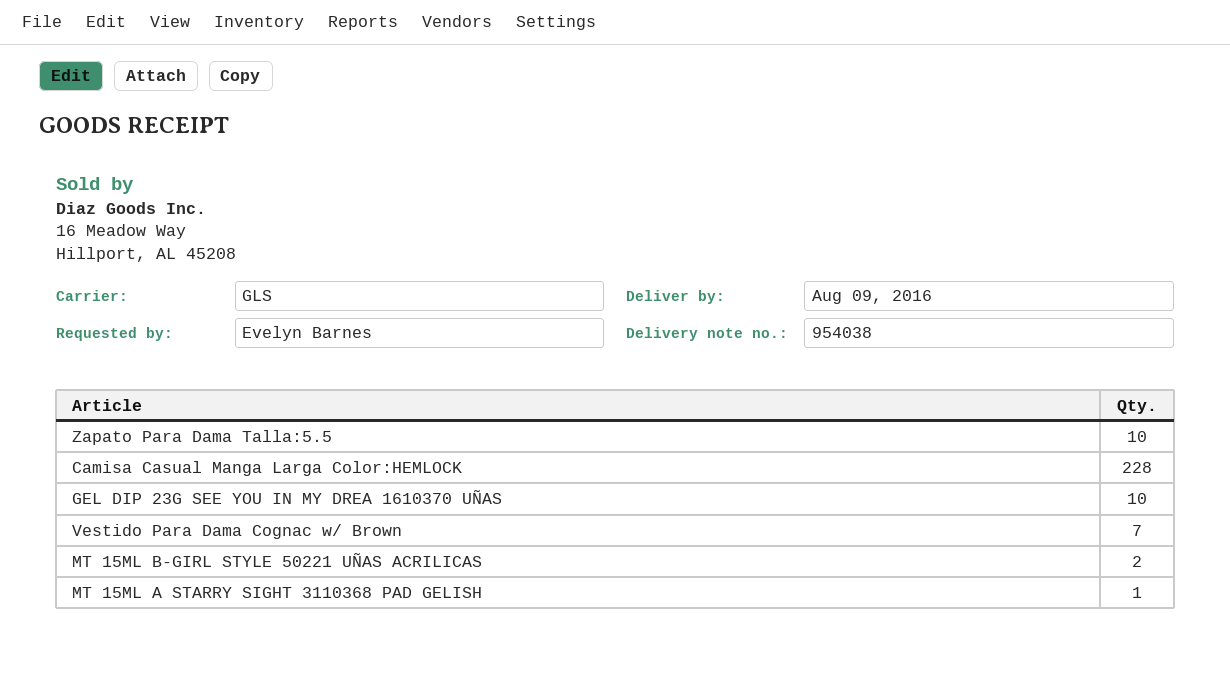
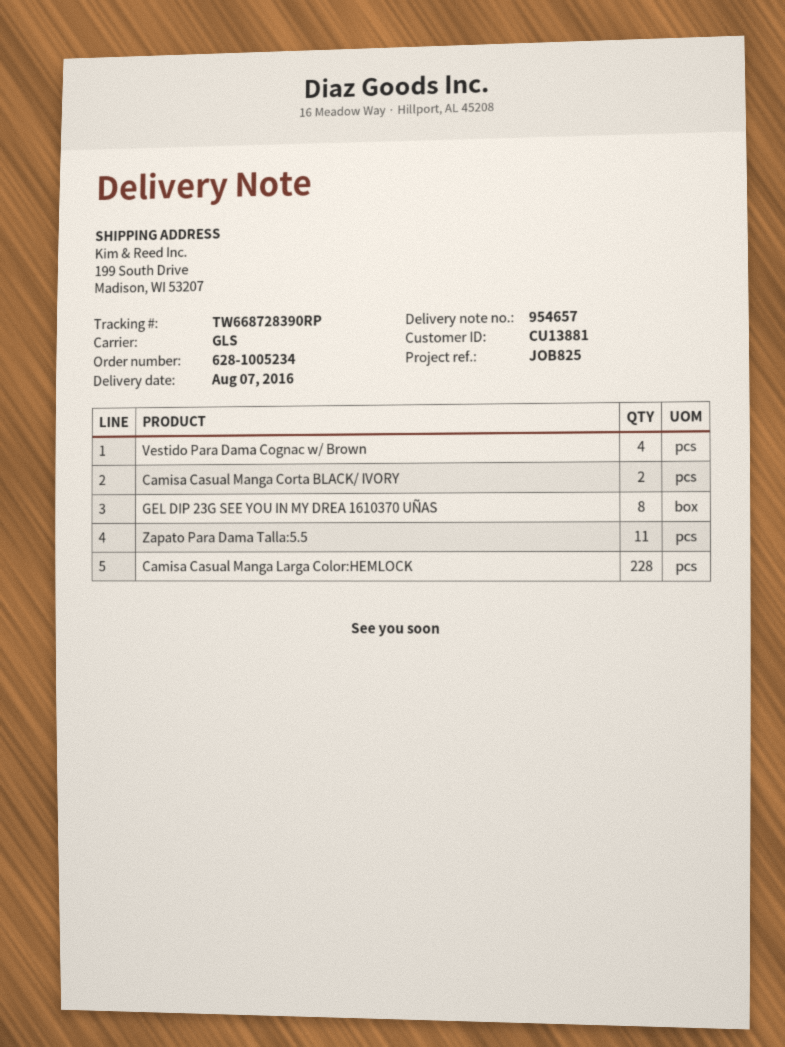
delivery note number: 954038 -> 954657
delivery date: 2016-08-09 -> 2016-08-07
Zapato Para Dama Talla:5.5: 10 -> 11
GEL DIP 23G SEE YOU IN MY DREA 1610370 UÑAS: 10 -> 8
Vestido Para Dama Cognac w/ Brown: 7 -> 4
MT 15ML B-GIRL STYLE 50221 UÑAS ACRILICAS: 2 -> none
MT 15ML A STARRY SIGHT 3110368 PAD GELISH: 1 -> none
Camisa Casual Manga Corta BLACK/ IVORY: none -> 2

